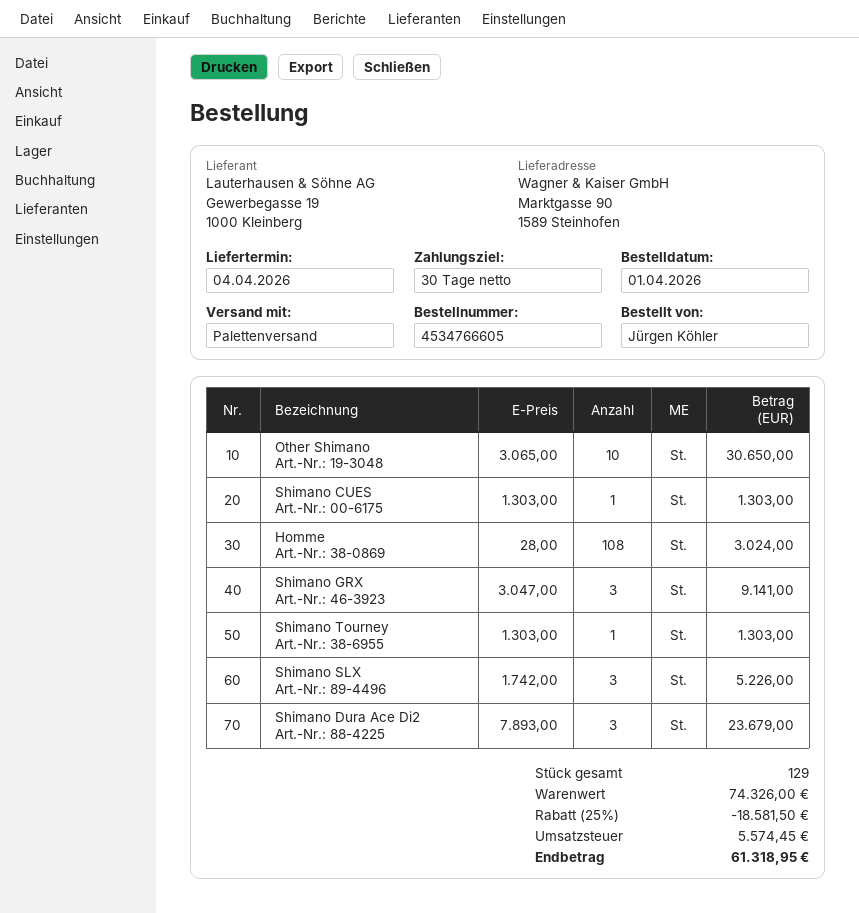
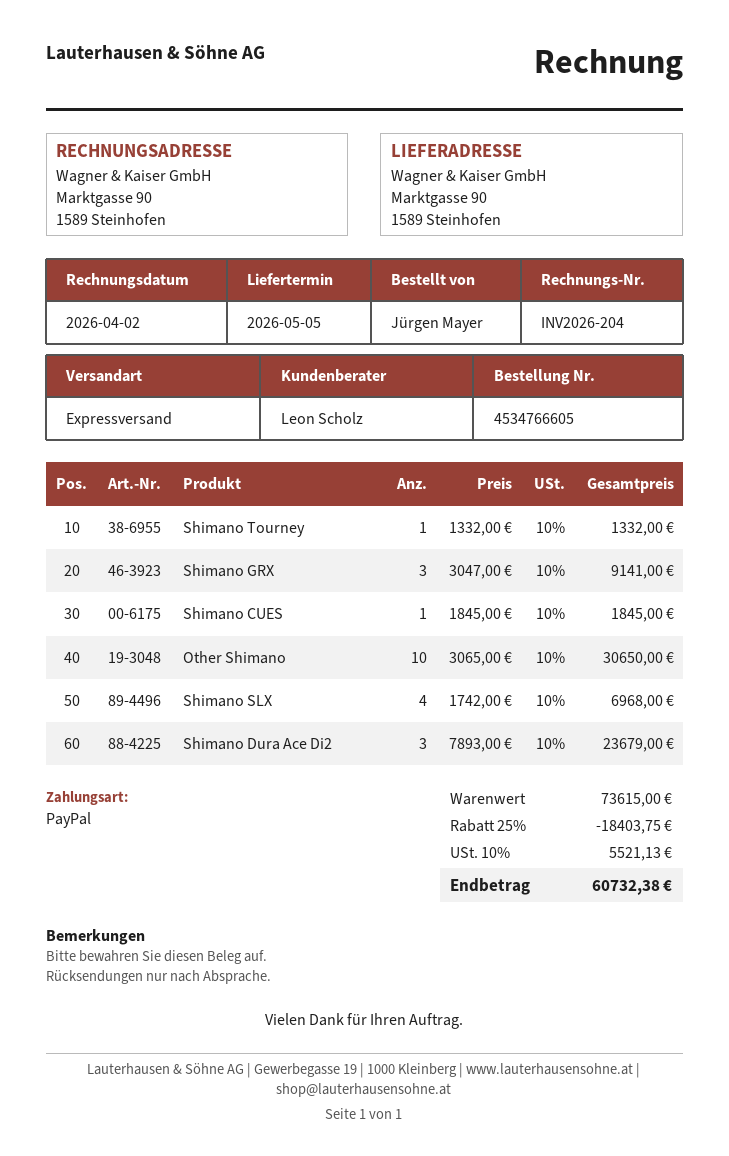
delivery date: 2026-04-04 -> 2026-05-05
ordered by: Jürgen Köhler -> Jürgen Mayer
shipping method: pallet freight -> express
Shimano CUES: 1 x 1303.00 = 1303.00 -> 1 x 1845.00 = 1845.00
Homme: 108 x 28.00 = 3024.00 -> none
Shimano Tourney: 1 x 1303.00 = 1303.00 -> 1 x 1332.00 = 1332.00
Shimano SLX: 3 x 1742.00 = 5226.00 -> 4 x 1742.00 = 6968.00
subtotal: 74326.00 -> 73615.00
discount: 25% = 18581.50 -> 25% = 18403.75
tax: 5574.45 -> 5521.13
total: 61318.95 -> 60732.38

